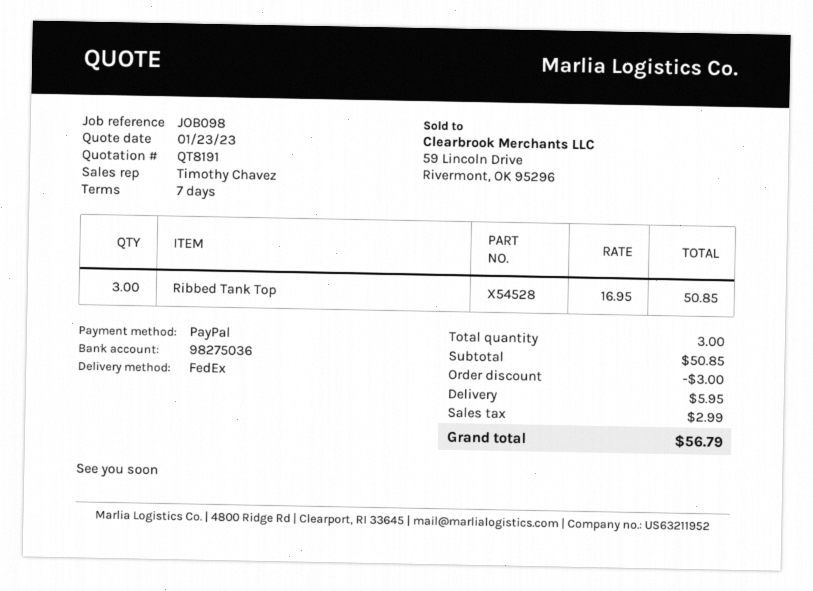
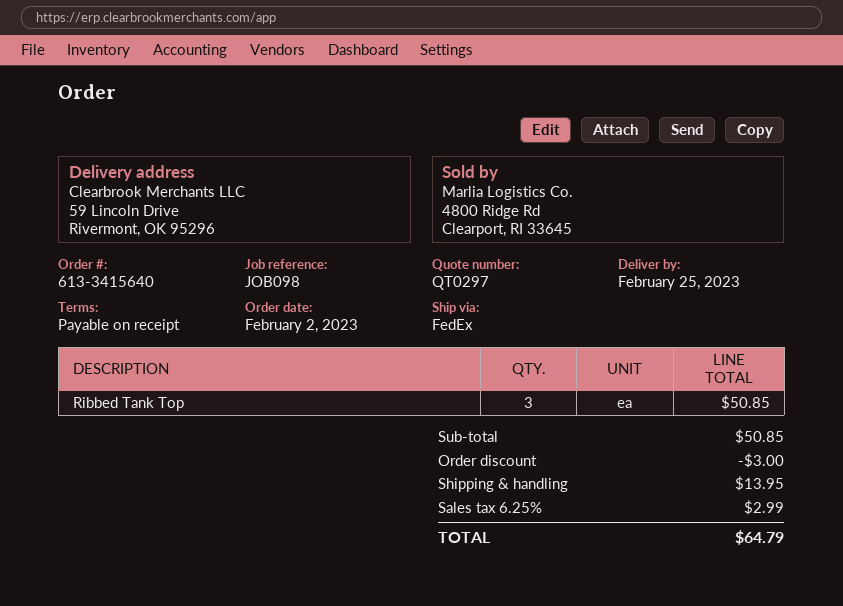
quote number: QT8191 -> QT0297
payment terms: 7 days -> on receipt
shipping: 5.95 -> 13.95
total: 56.79 -> 64.79

